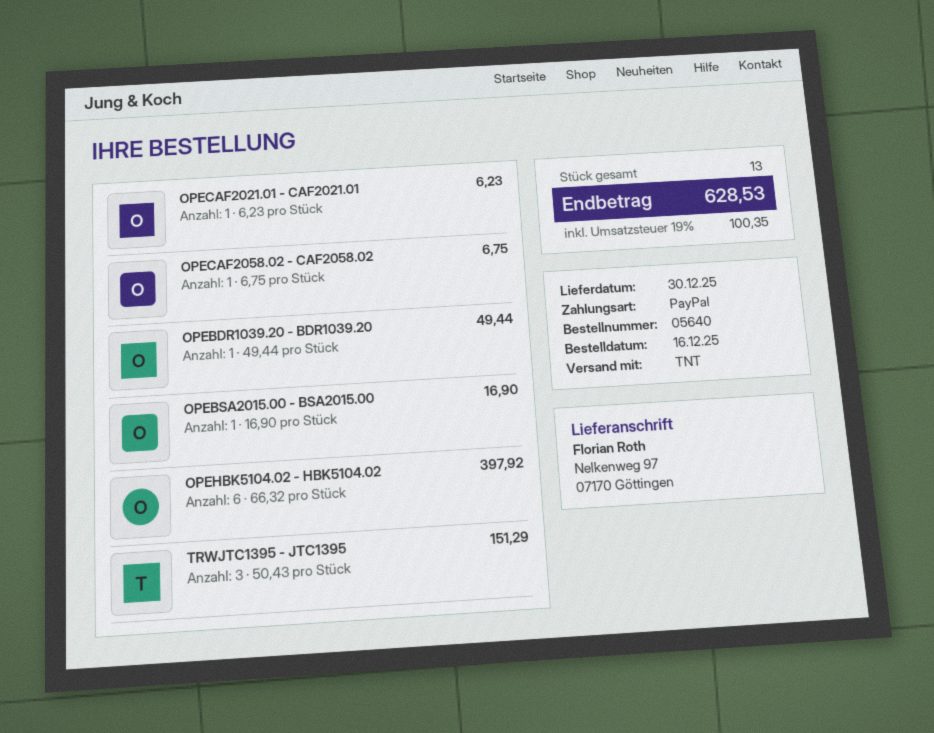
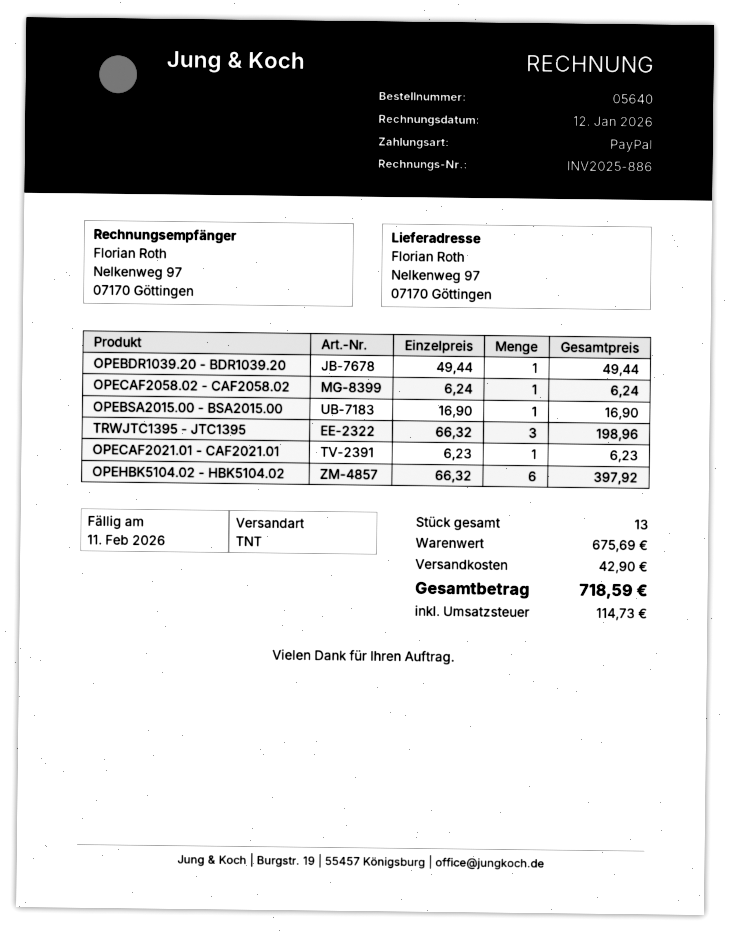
OPECAF2058.02 - CAF2058.02: 1 x 6.75 = 6.75 -> 1 x 6.24 = 6.24
TRWJTC1395 - JTC1395: 3 x 50.43 = 151.29 -> 3 x 66.32 = 198.96
shipping: none -> 42.90
tax: 100.35 -> 114.73
total: 628.53 -> 718.59

